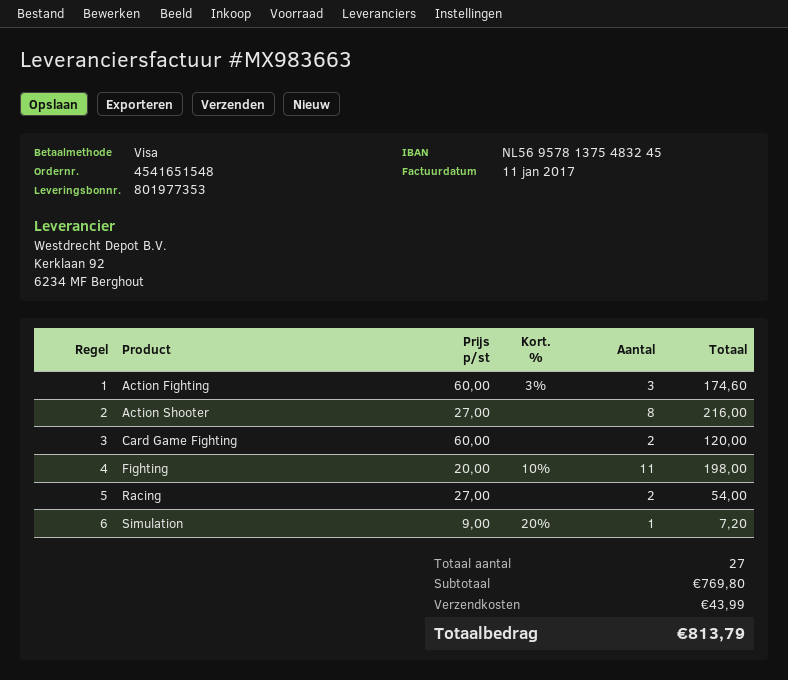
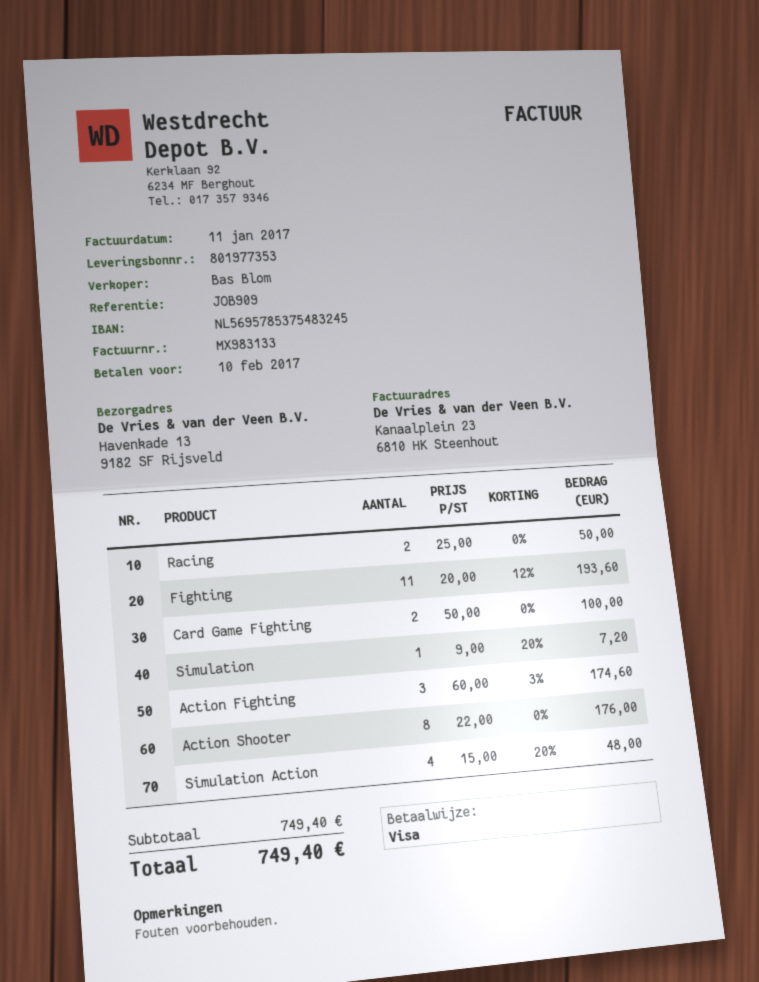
invoice number: MX983663 -> MX983133
bank account: NL5695781375483245 -> NL5695785375483245
Action Shooter: 8 x 27.00 = 216.00 -> 8 x 22.00 = 176.00
Card Game Fighting: 2 x 60.00 = 120.00 -> 2 x 50.00 = 100.00
Fighting: 11 x 20.00 - 10% = 198.00 -> 11 x 20.00 - 12% = 193.60
Racing: 2 x 27.00 = 54.00 -> 2 x 25.00 = 50.00
Simulation Action: none -> 4 x 15.00 - 20% = 48.00
subtotal: 769.80 -> 749.40
shipping: 43.99 -> none
total: 813.79 -> 749.40

